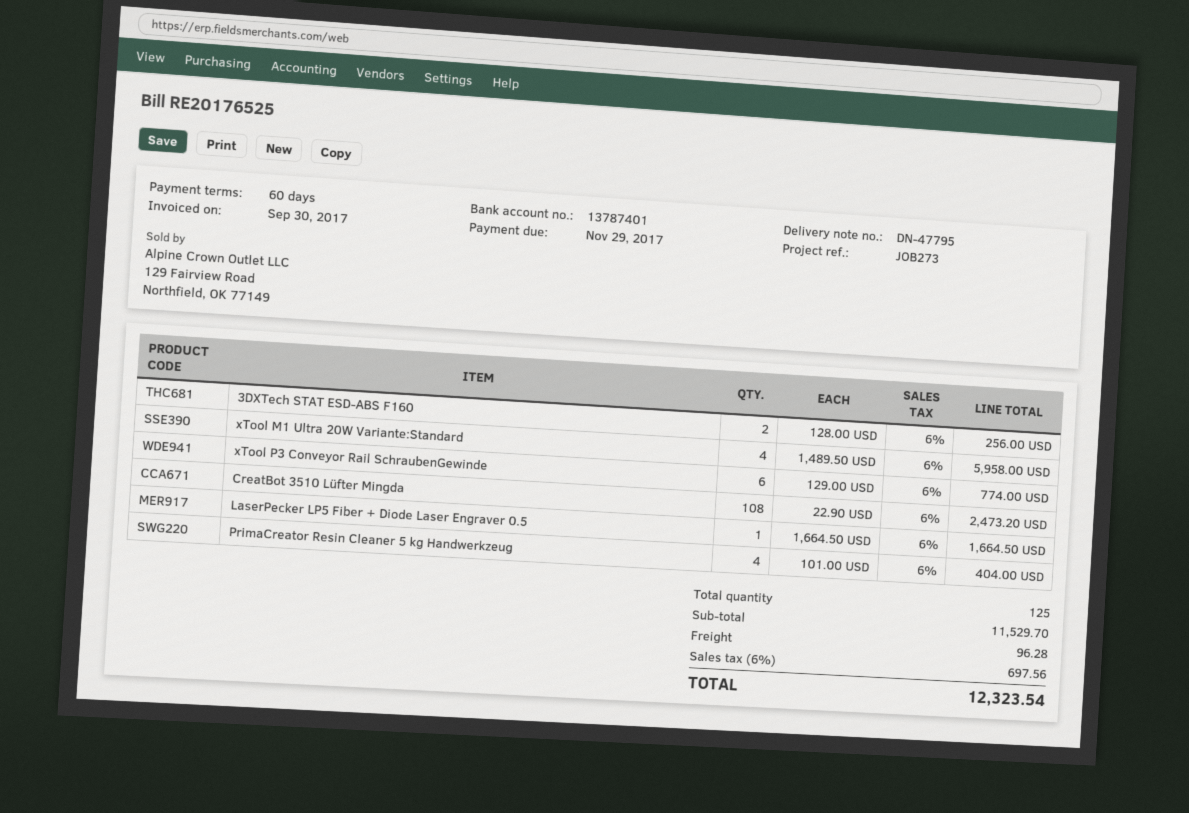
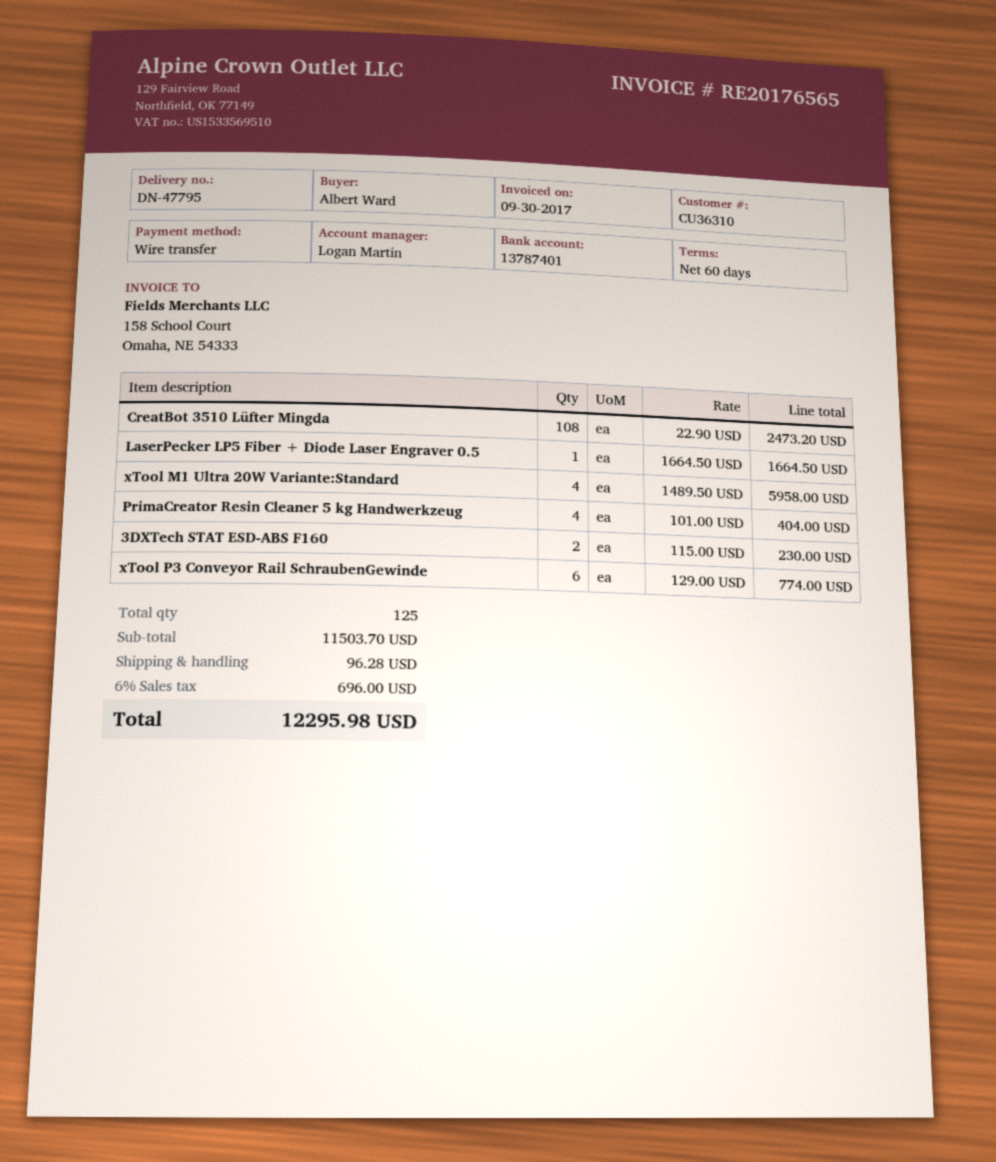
invoice number: RE20176525 -> RE20176565
3DXTech STAT ESD-ABS F160: 2 x 128.00 = 256.00 -> 2 x 115.00 = 230.00
subtotal: 11529.70 -> 11503.70
tax: 6% = 697.56 -> 6% = 696.00
total: 12323.54 -> 12295.98

